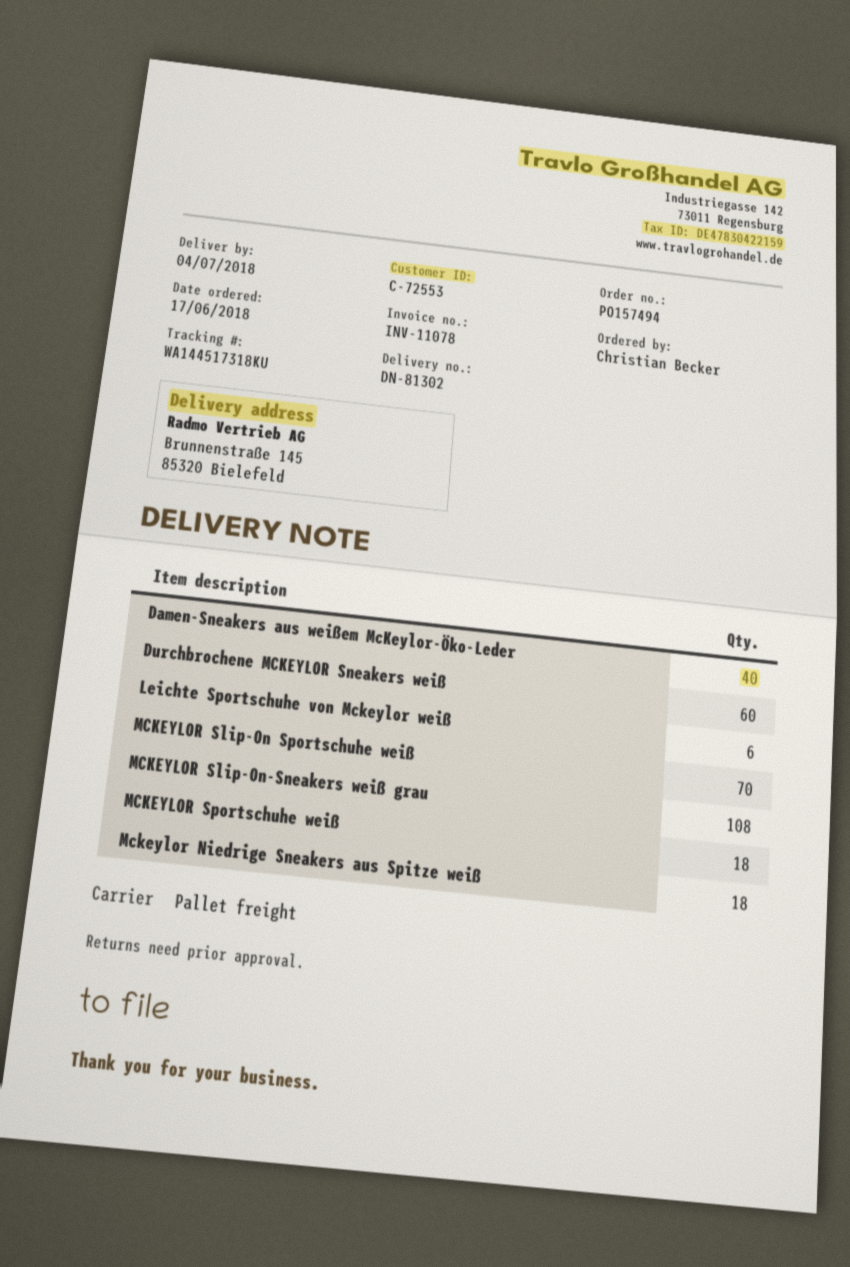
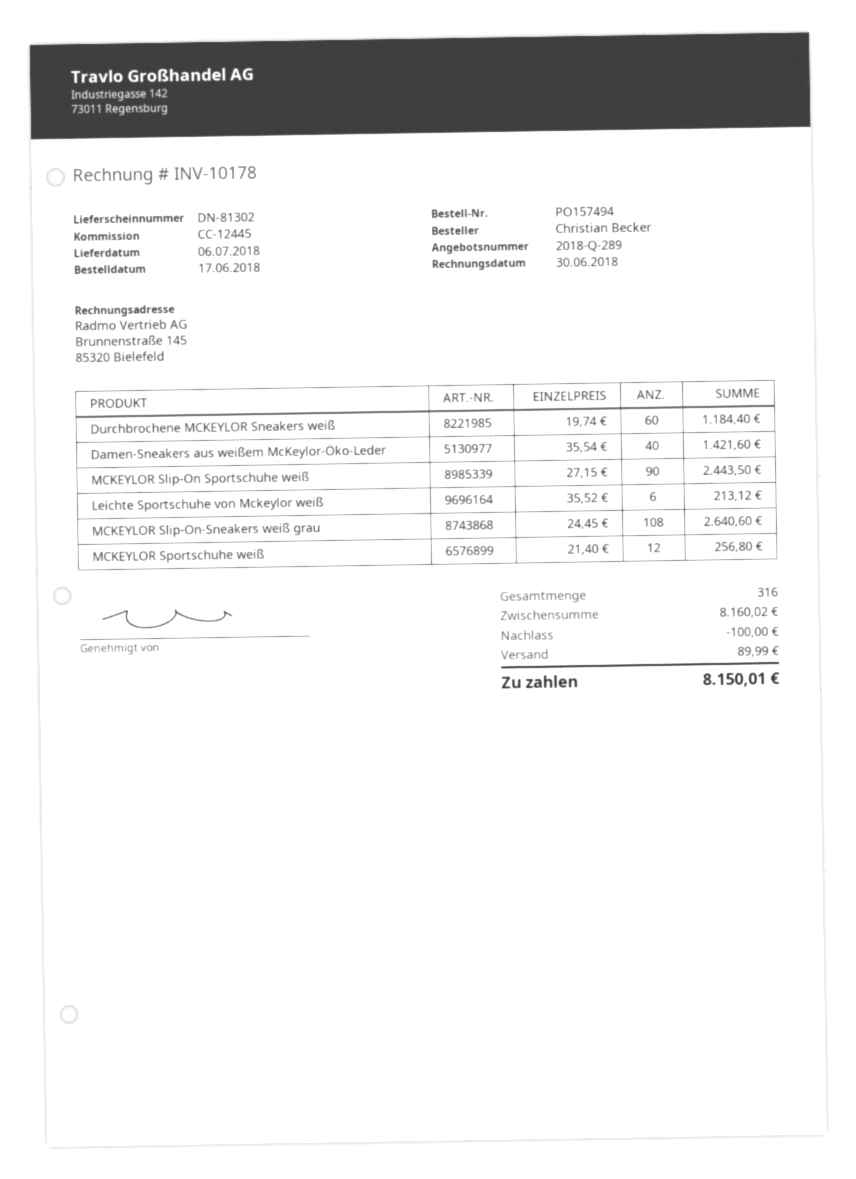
delivery date: 2018-07-04 -> 2018-07-06
invoice number: INV-11078 -> INV-10178
MCKEYLOR Slip-On Sportschuhe weiß: 70 -> 90
MCKEYLOR Sportschuhe weiß: 18 -> 12
Mckeylor Niedrige Sneakers aus Spitze weiß: 18 -> none

